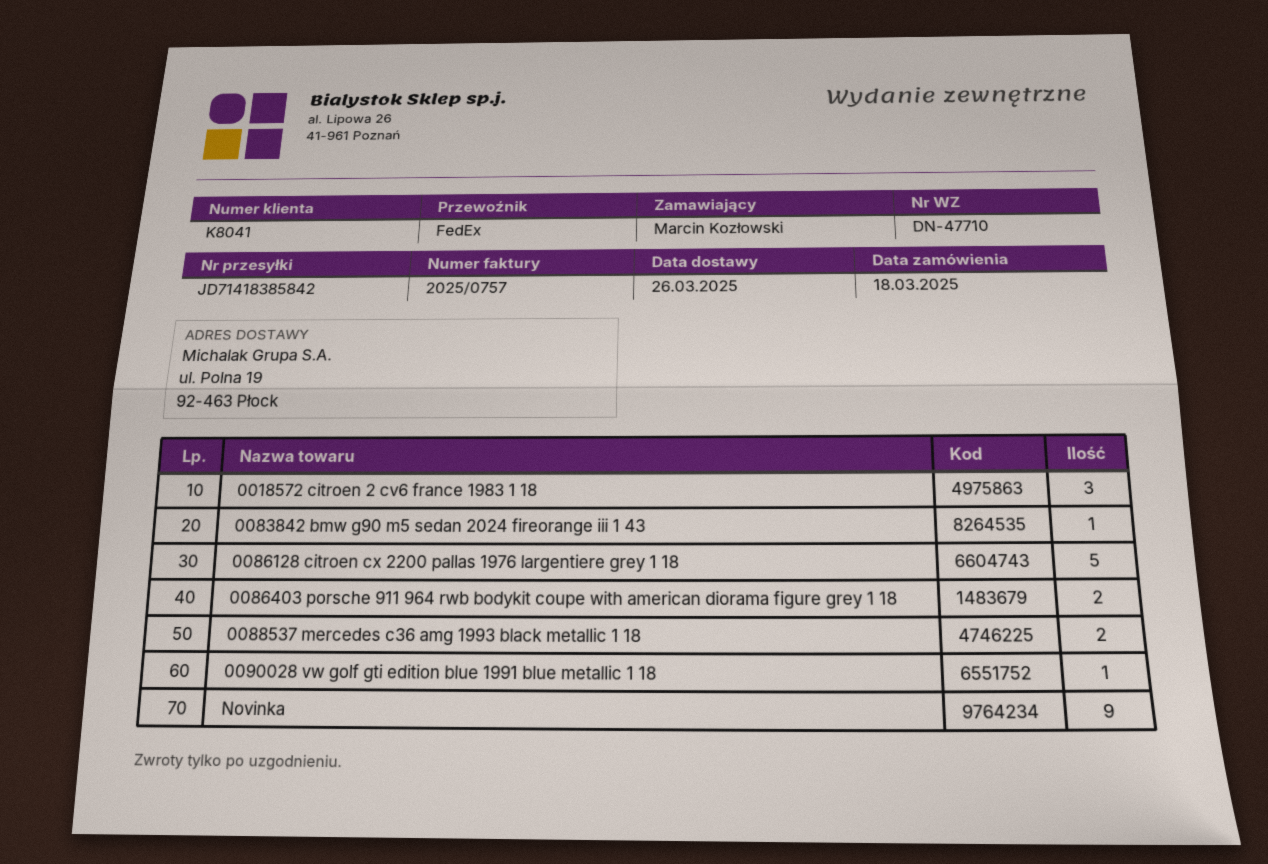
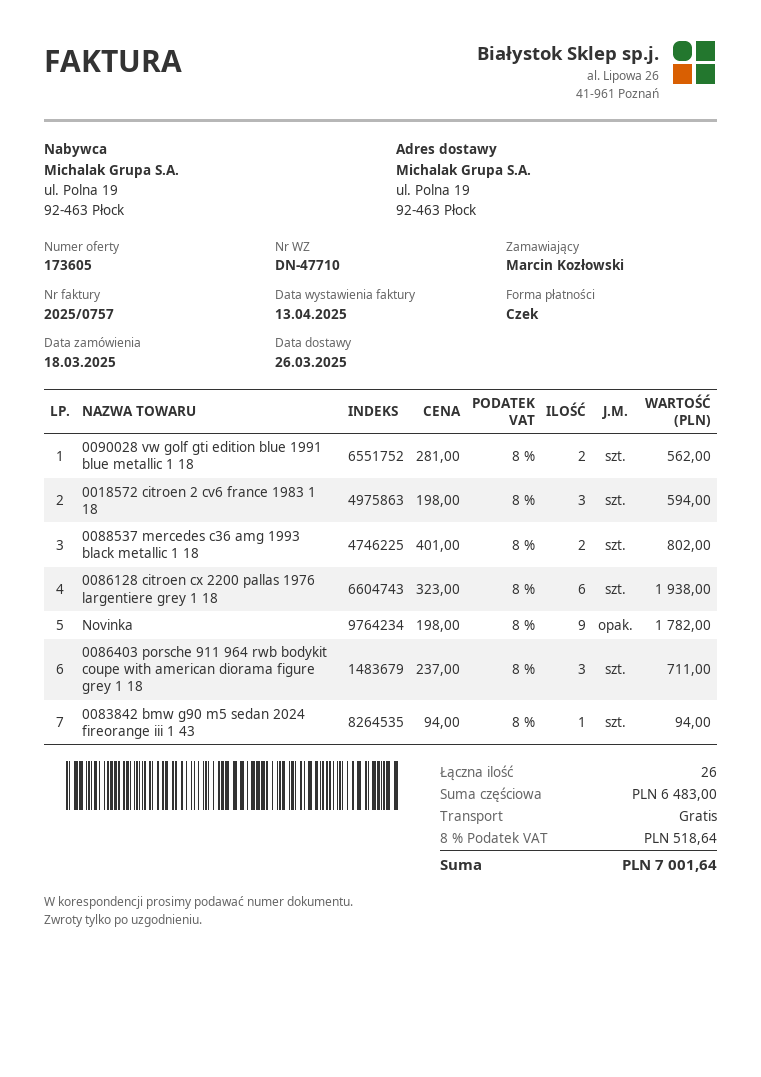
0086128 citroen cx 2200 pallas 1976 largentiere grey 1 18: 5 -> 6
0086403 porsche 911 964 rwb bodykit coupe with american diorama figure grey 1 18: 2 -> 3
0090028 vw golf gti edition blue 1991 blue metallic 1 18: 1 -> 2

